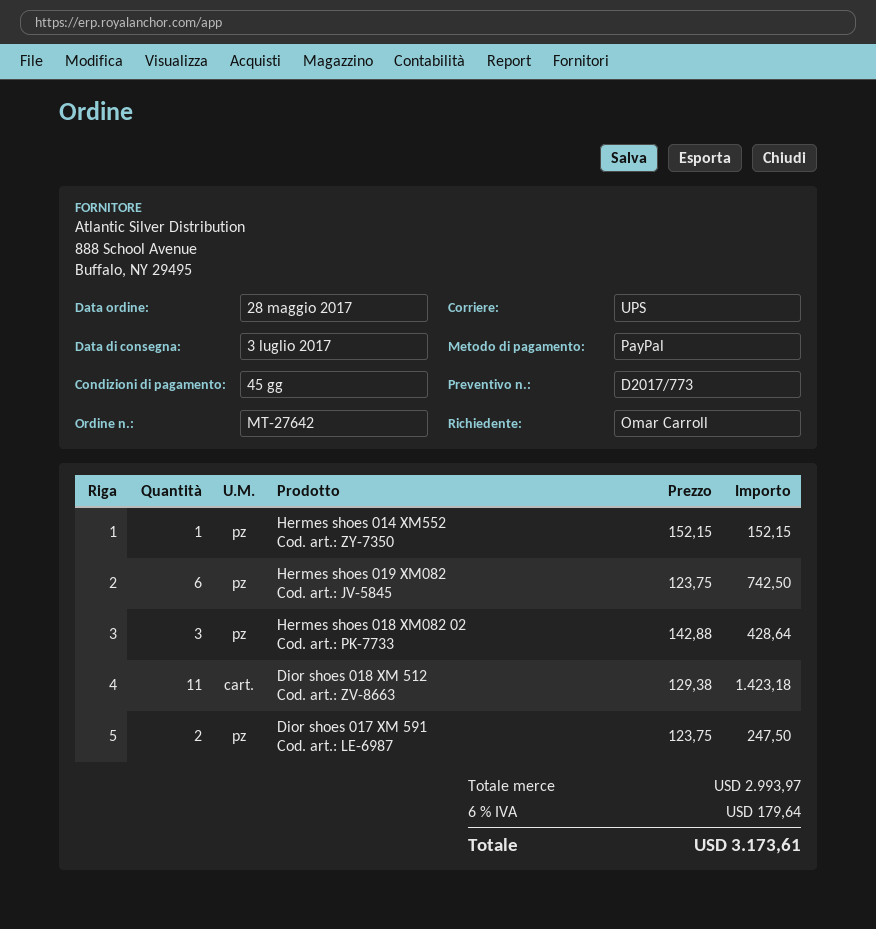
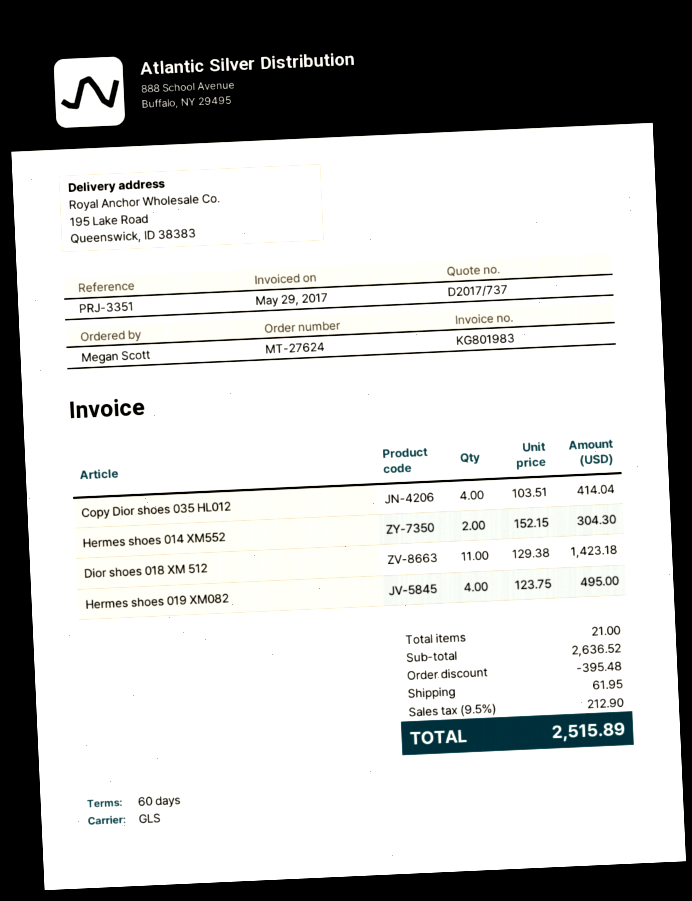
quote number: D2017/773 -> D2017/737
order number: MT-27642 -> MT-27624
payment terms: 45 days -> 60 days
ordered by: Omar Carroll -> Megan Scott
shipping method: UPS -> GLS
Hermes shoes 014 XM552: 1 x 152.15 = 152.15 -> 2 x 152.15 = 304.30
Hermes shoes 019 XM082: 6 x 123.75 = 742.50 -> 4 x 123.75 = 495.00
Hermes shoes 018 XM082 02: 3 x 142.88 = 428.64 -> none
Dior shoes 017 XM 591: 2 x 123.75 = 247.50 -> none
Copy Dior shoes 035 HL012: none -> 4 x 103.51 = 414.04
subtotal: 2993.97 -> 2636.52
discount: none -> 395.48
shipping: none -> 61.95
tax: 6% = 179.64 -> 9.5% = 212.90
total: 3173.61 -> 2515.89

